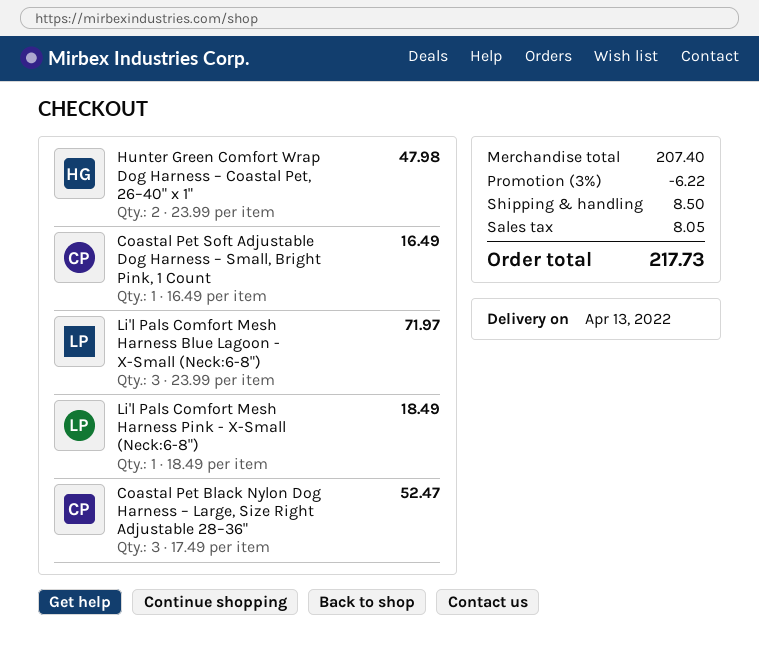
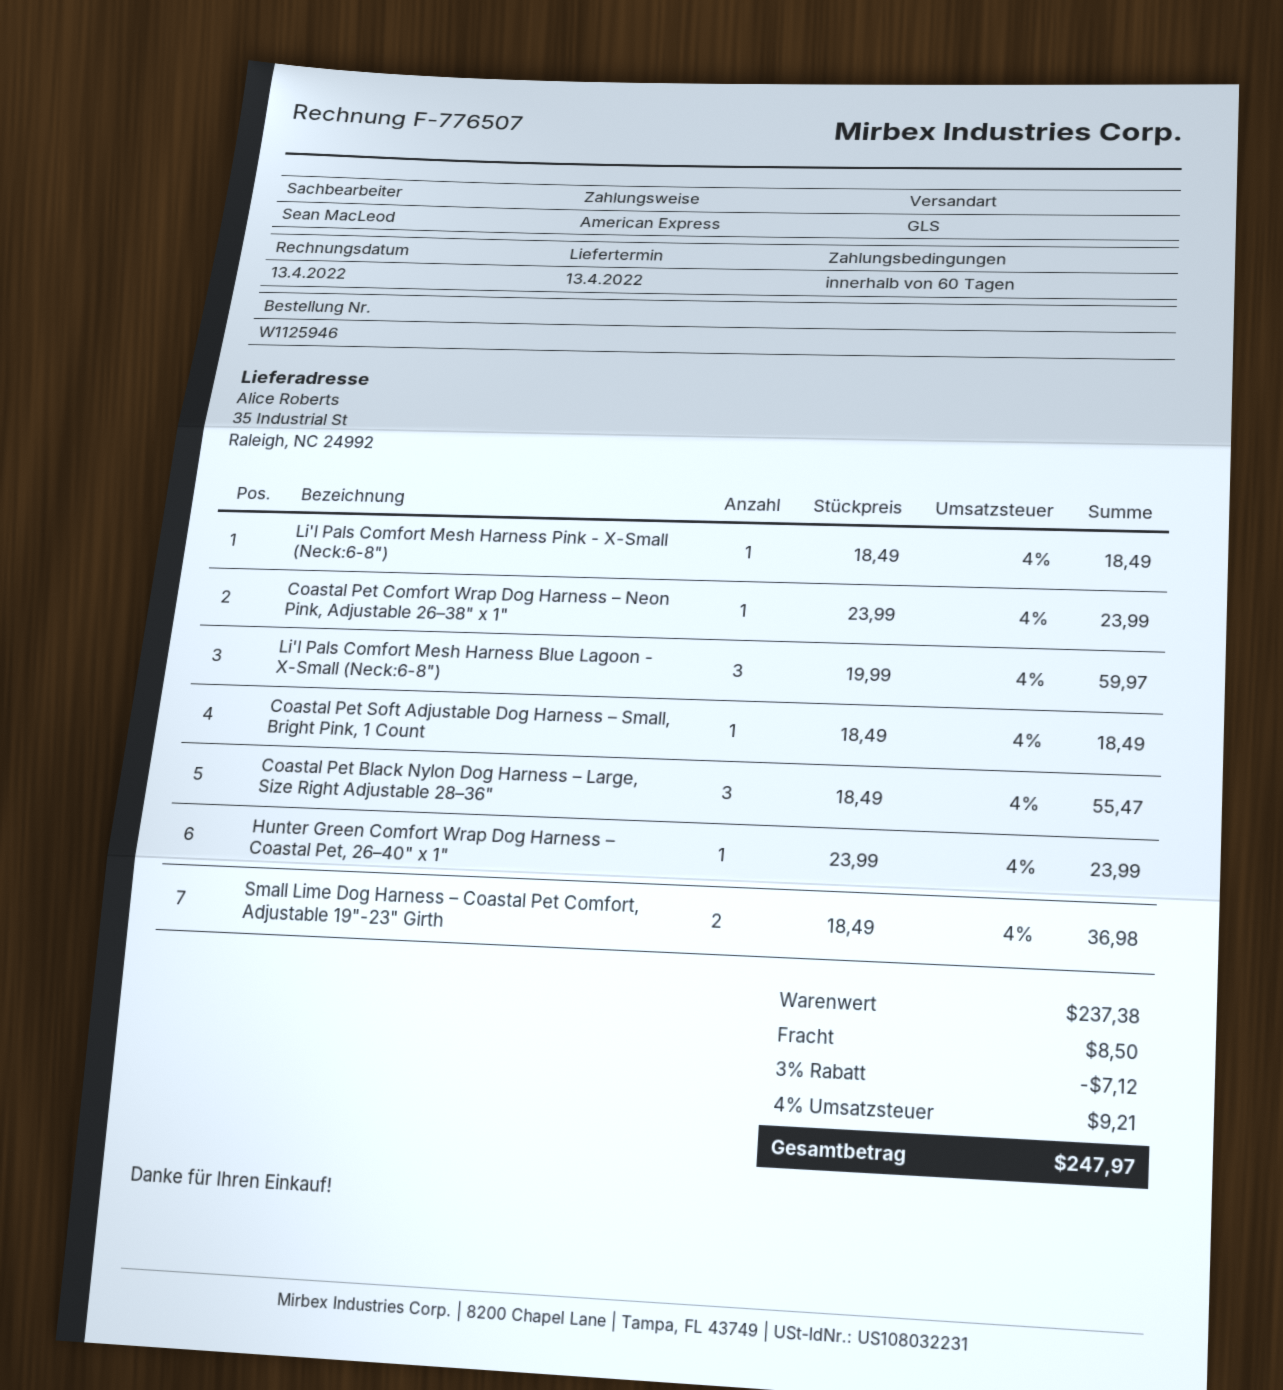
Hunter Green Comfort Wrap Dog Harness – Coastal Pet, 26–40" x 1": 2 x 23.99 = 47.98 -> 1 x 23.99 = 23.99
Coastal Pet Soft Adjustable Dog Harness – Small, Bright Pink, 1 Count: 1 x 16.49 = 16.49 -> 1 x 18.49 = 18.49
Li'l Pals Comfort Mesh Harness Blue Lagoon - X-Small (Neck:6-8"): 3 x 23.99 = 71.97 -> 3 x 19.99 = 59.97
Coastal Pet Black Nylon Dog Harness – Large, Size Right Adjustable 28–36": 3 x 17.49 = 52.47 -> 3 x 18.49 = 55.47
Coastal Pet Comfort Wrap Dog Harness – Neon Pink, Adjustable 26–38" x 1": none -> 1 x 23.99 = 23.99
Small Lime Dog Harness – Coastal Pet Comfort, Adjustable 19"-23" Girth: none -> 2 x 18.49 = 36.98
subtotal: 207.40 -> 237.38
discount: 3% = 6.22 -> 3% = 7.12
tax: 8.05 -> 9.21
total: 217.73 -> 247.97

